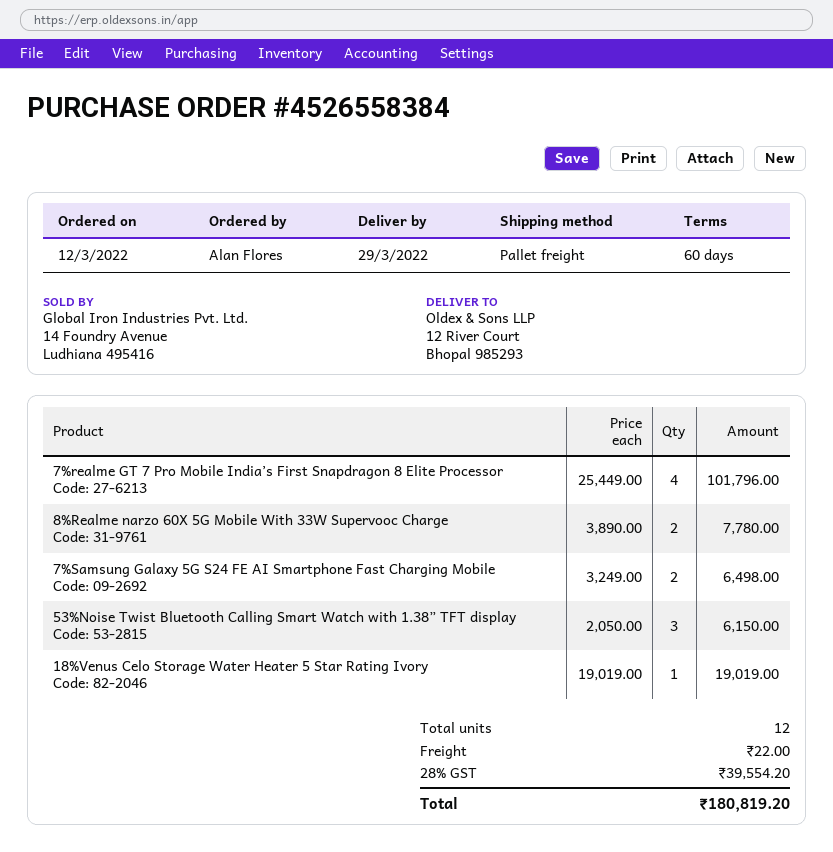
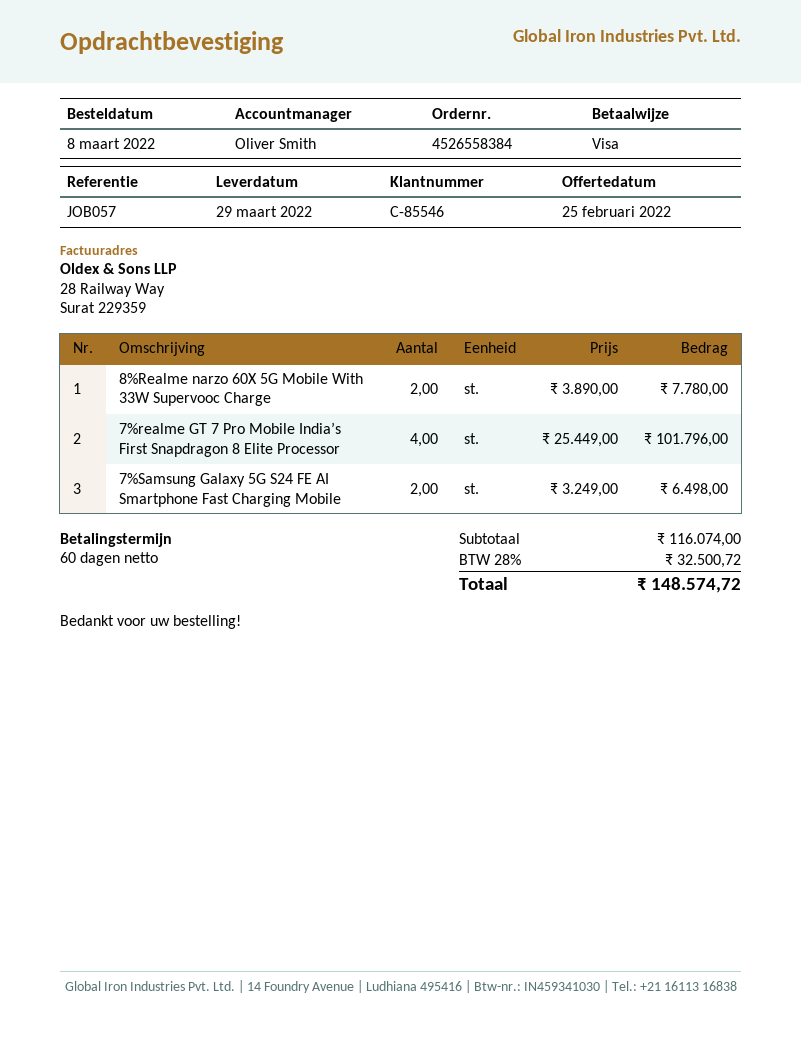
order date: 2022-03-12 -> 2022-03-08
53%Noise Twist Bluetooth Calling Smart Watch with 1.38” TFT display: 3 x 2050.00 = 6150.00 -> none
18%Venus Celo Storage Water Heater 5 Star Rating Ivory: 1 x 19019.00 = 19019.00 -> none
shipping: 22.00 -> none
tax: 28% = 39554.20 -> 28% = 32500.72
total: 180819.20 -> 148574.72

